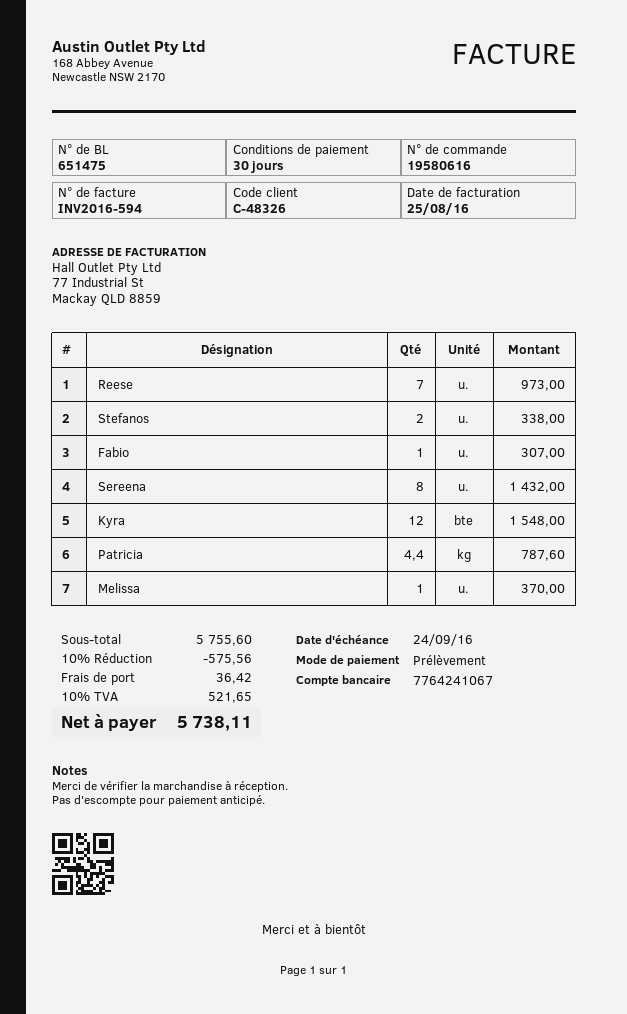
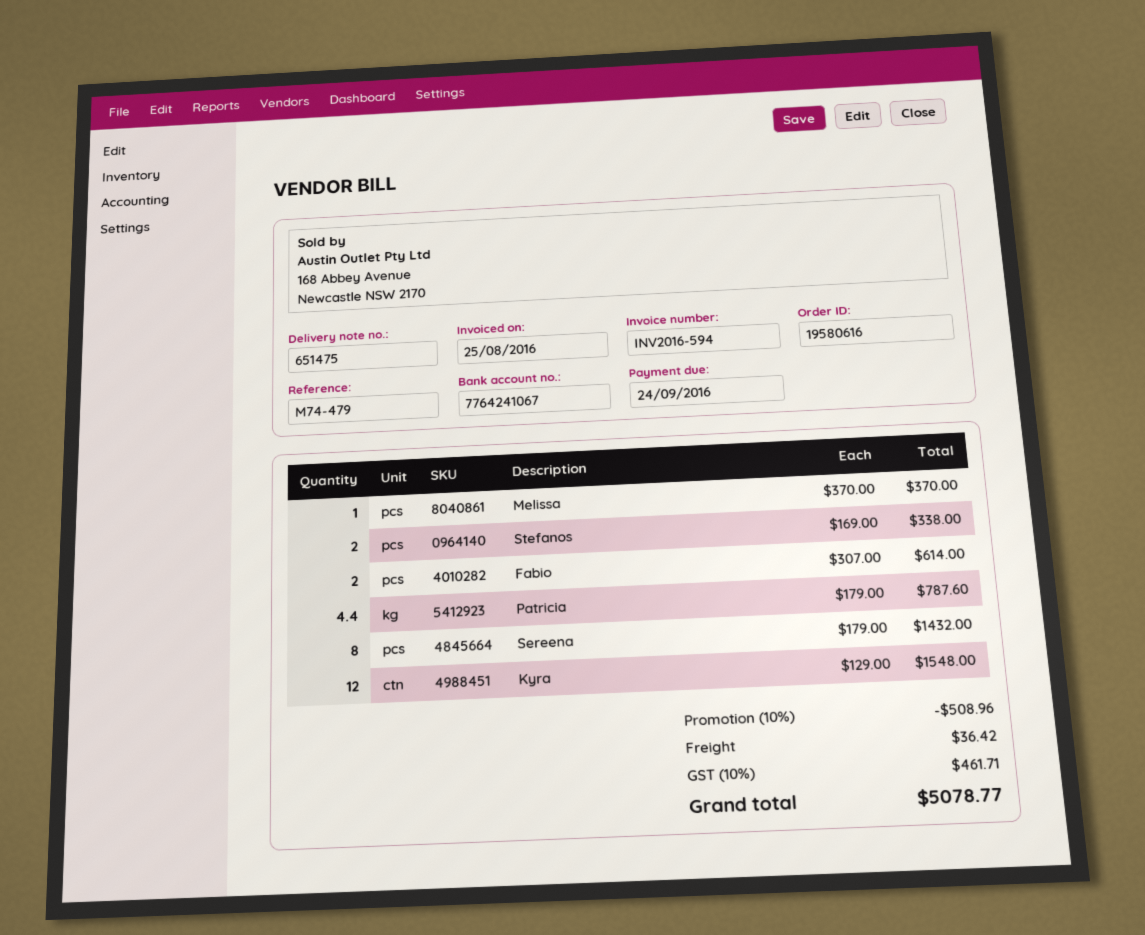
Reese: 7 for 973.00 -> none
Fabio: 1 for 307.00 -> 2 for 614.00
discount: 10% = 575.56 -> 10% = 508.96
tax: 10% = 521.65 -> 10% = 461.71
total: 5738.11 -> 5078.77

